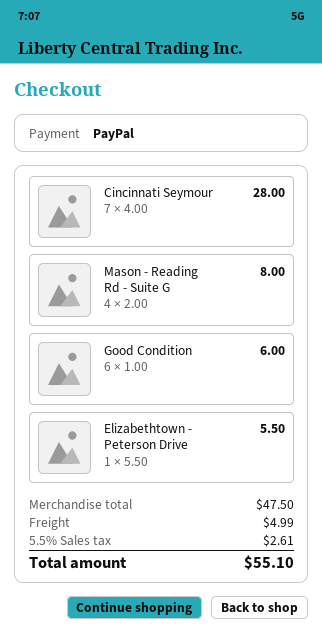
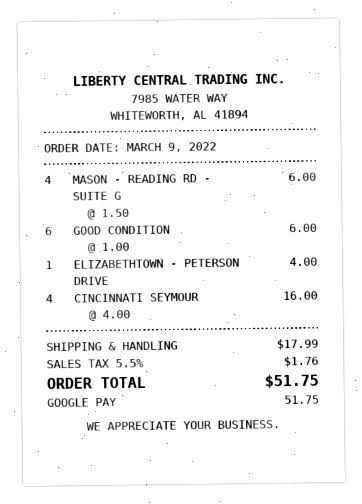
payment method: PayPal -> Google Pay
Cincinnati Seymour: 7 x 4.00 = 28.00 -> 4 x 4.00 = 16.00
Mason - Reading Rd - Suite G: 4 x 2.00 = 8.00 -> 4 x 1.50 = 6.00
Elizabethtown - Peterson Drive: 1 x 5.50 = 5.50 -> 1 x 4.00 = 4.00
shipping: 4.99 -> 17.99
tax: 5.5% = 2.61 -> 5.5% = 1.76
total: 55.10 -> 51.75

